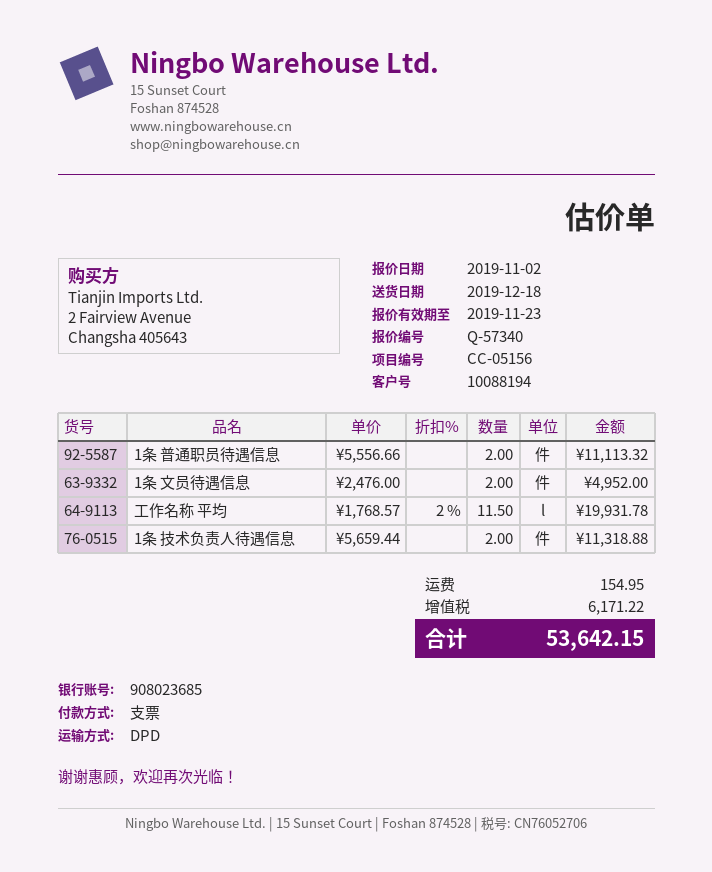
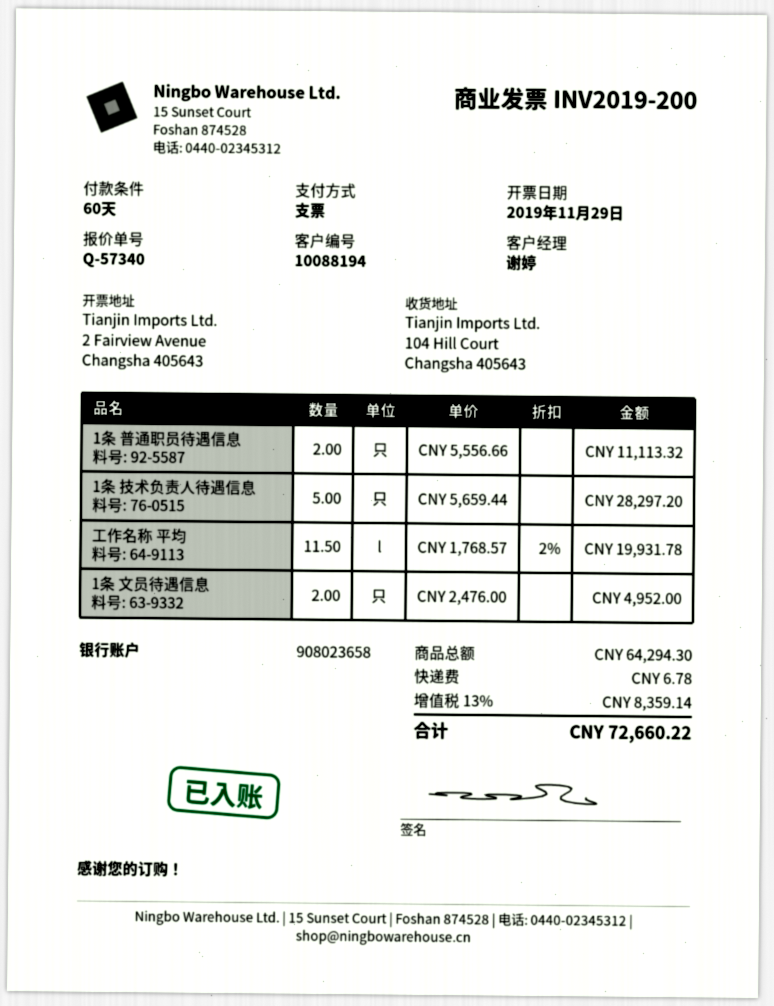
bank account: 908023685 -> 908023658
1条 技术负责人待遇信息: 2 x 5659.44 = 11318.88 -> 5 x 5659.44 = 28297.20
shipping: 154.95 -> 6.78
tax: 6171.22 -> 8359.14
total: 53642.15 -> 72660.22

